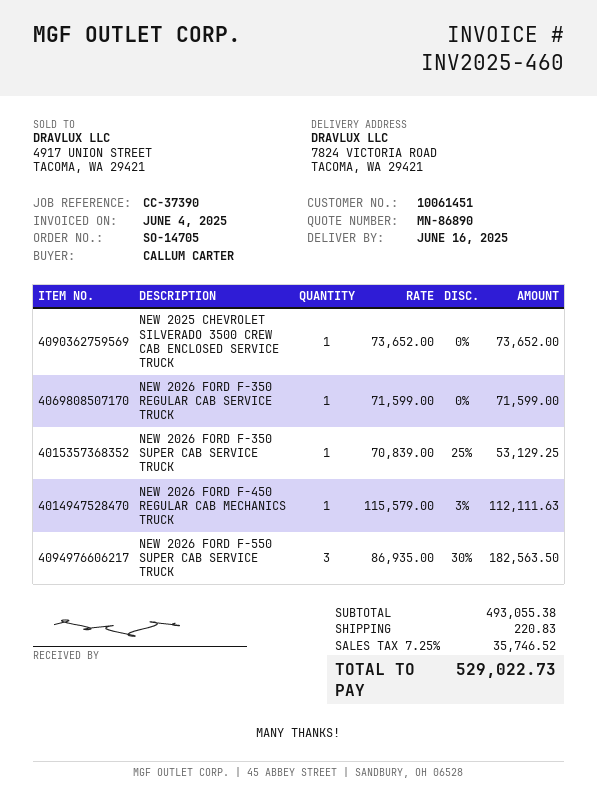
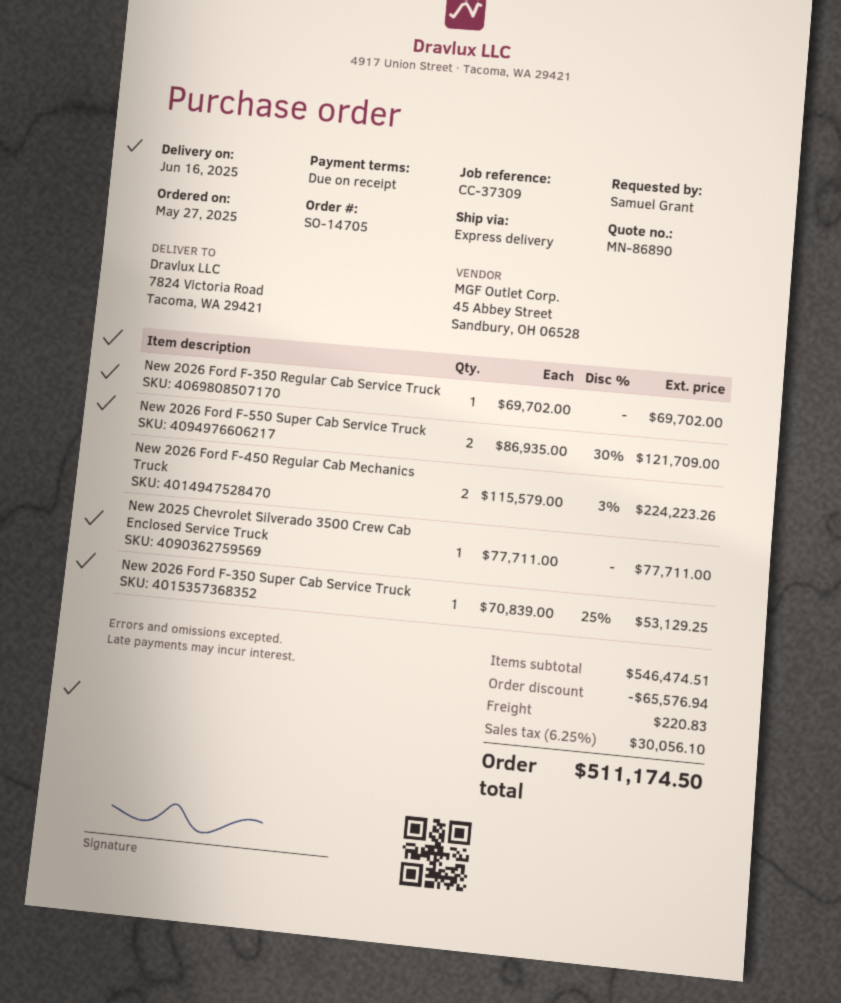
reference: CC-37390 -> CC-37309
ordered by: CALLUM CARTER -> Samuel Grant
NEW 2025 CHEVROLET SILVERADO 3500 CREW CAB ENCLOSED SERVICE TRUCK: 1 x 73652.00 = 73652.00 -> 1 x 77711.00 = 77711.00
NEW 2026 FORD F-350 REGULAR CAB SERVICE TRUCK: 1 x 71599.00 = 71599.00 -> 1 x 69702.00 = 69702.00
NEW 2026 FORD F-450 REGULAR CAB MECHANICS TRUCK: 1 x 115579.00 - 3% = 112111.63 -> 2 x 115579.00 - 3% = 224223.26
NEW 2026 FORD F-550 SUPER CAB SERVICE TRUCK: 3 x 86935.00 - 30% = 182563.50 -> 2 x 86935.00 - 30% = 121709.00
subtotal: 493055.38 -> 546474.51
discount: none -> 65576.94
tax: 7.25% = 35746.52 -> 6.25% = 30056.10
total: 529022.73 -> 511174.50

